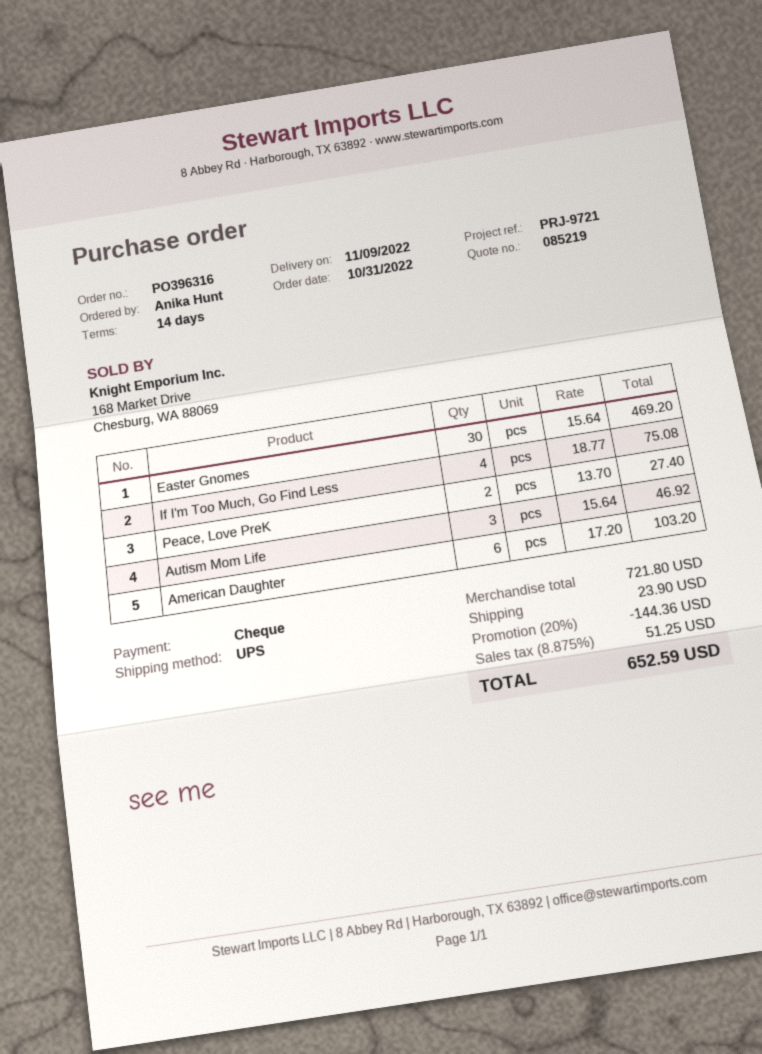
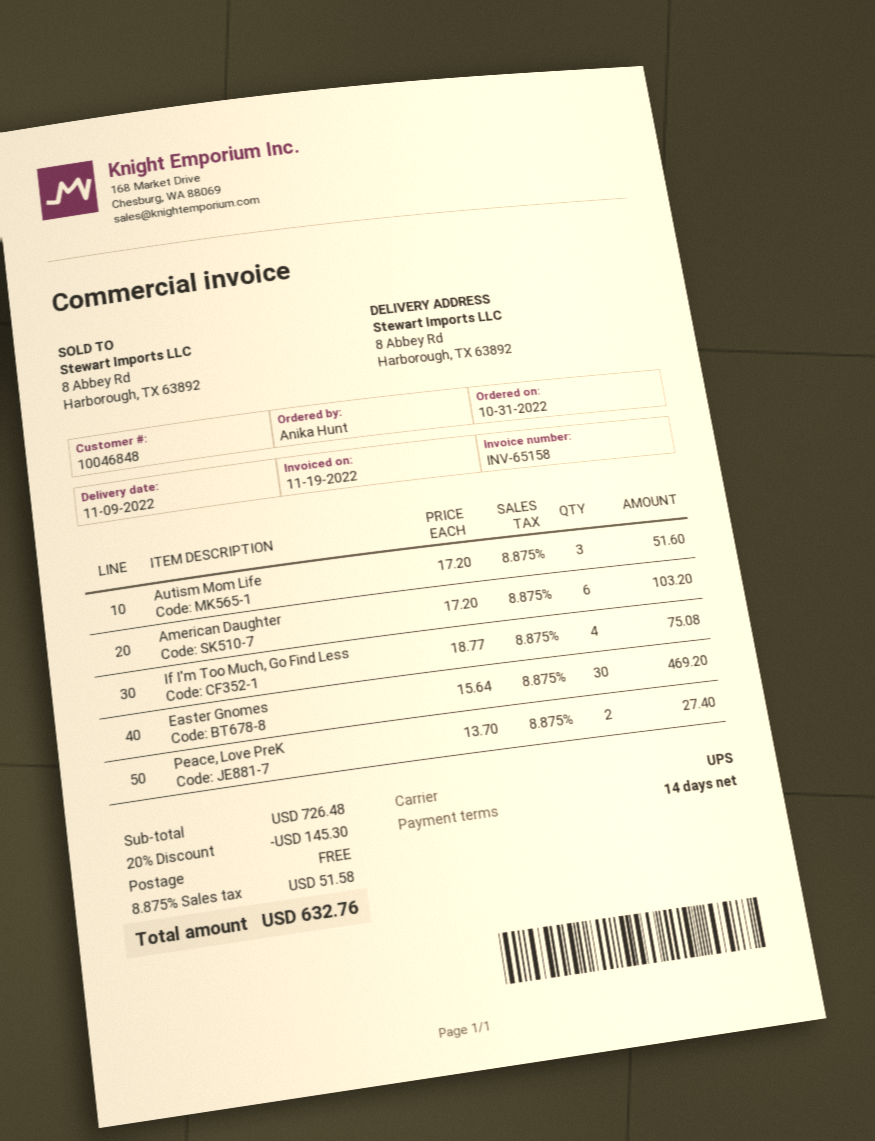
Autism Mom Life: 3 x 15.64 = 46.92 -> 3 x 17.20 = 51.60
subtotal: 721.80 -> 726.48
discount: 20% = 144.36 -> 20% = 145.30
shipping: 23.90 -> 0.00
tax: 8.875% = 51.25 -> 8.875% = 51.58
total: 652.59 -> 632.76

